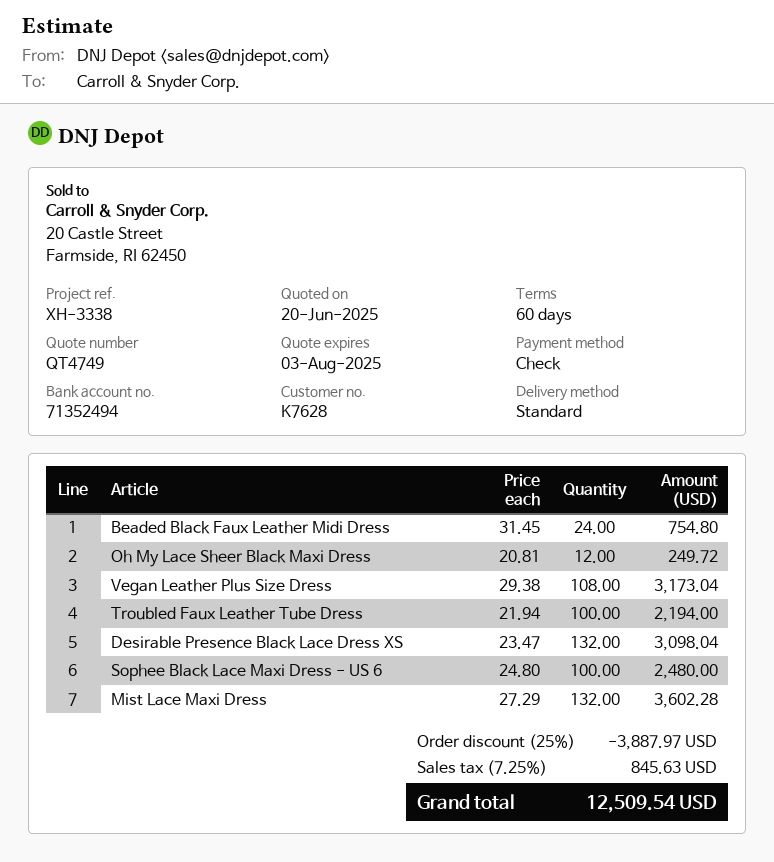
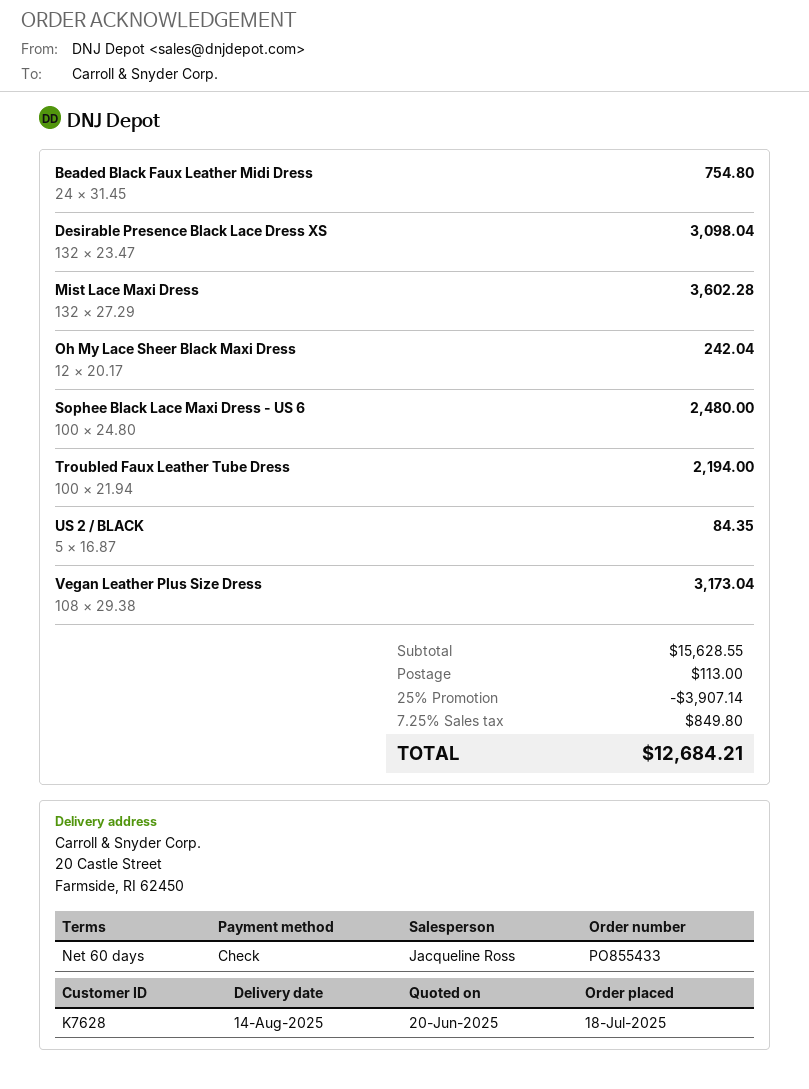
Oh My Lace Sheer Black Maxi Dress: 12 x 20.81 = 249.72 -> 12 x 20.17 = 242.04
US 2 / BLACK: none -> 5 x 16.87 = 84.35
discount: 25% = 3887.97 -> 25% = 3907.14
shipping: none -> 113.00
tax: 7.25% = 845.63 -> 7.25% = 849.80
total: 12509.54 -> 12684.21

